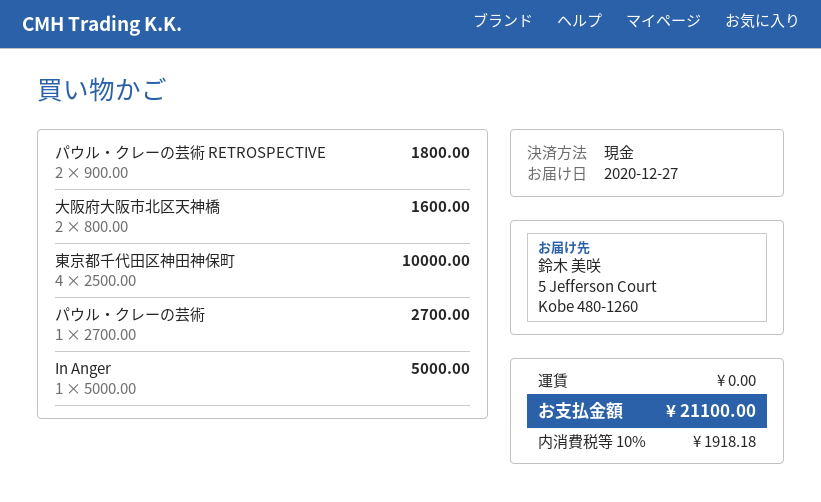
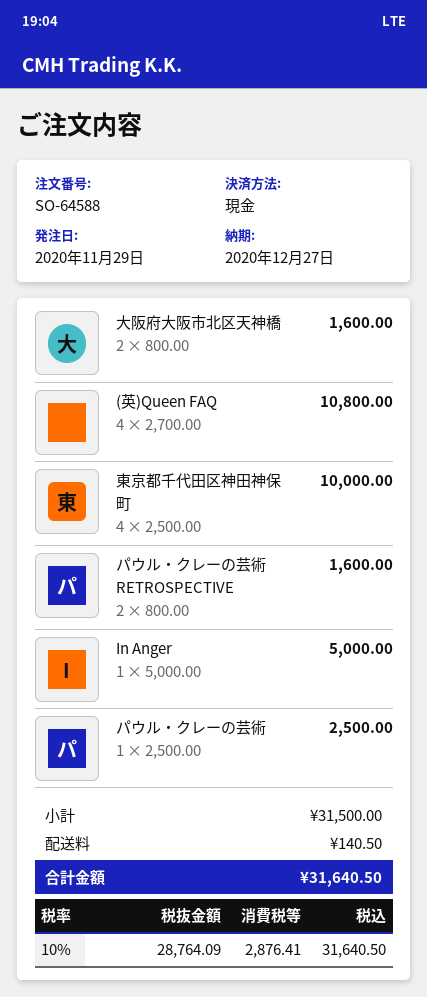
パウル・クレーの芸術 RETROSPECTIVE: 2 x 900.00 = 1800.00 -> 2 x 800.00 = 1600.00
パウル・クレーの芸術: 1 x 2700.00 = 2700.00 -> 1 x 2500.00 = 2500.00
(英)Queen FAQ: none -> 4 x 2700.00 = 10800.00
shipping: 0.00 -> 140.50
tax: 10% = 1918.18 -> 10% = 2876.41
total: 21100.00 -> 31640.50

